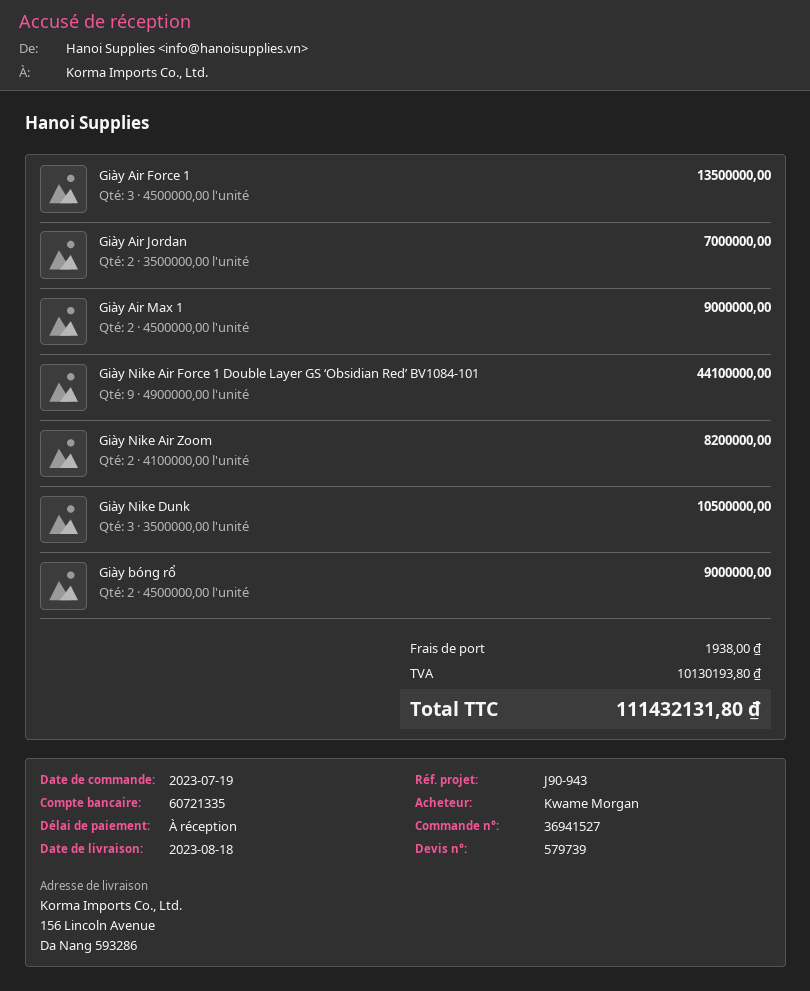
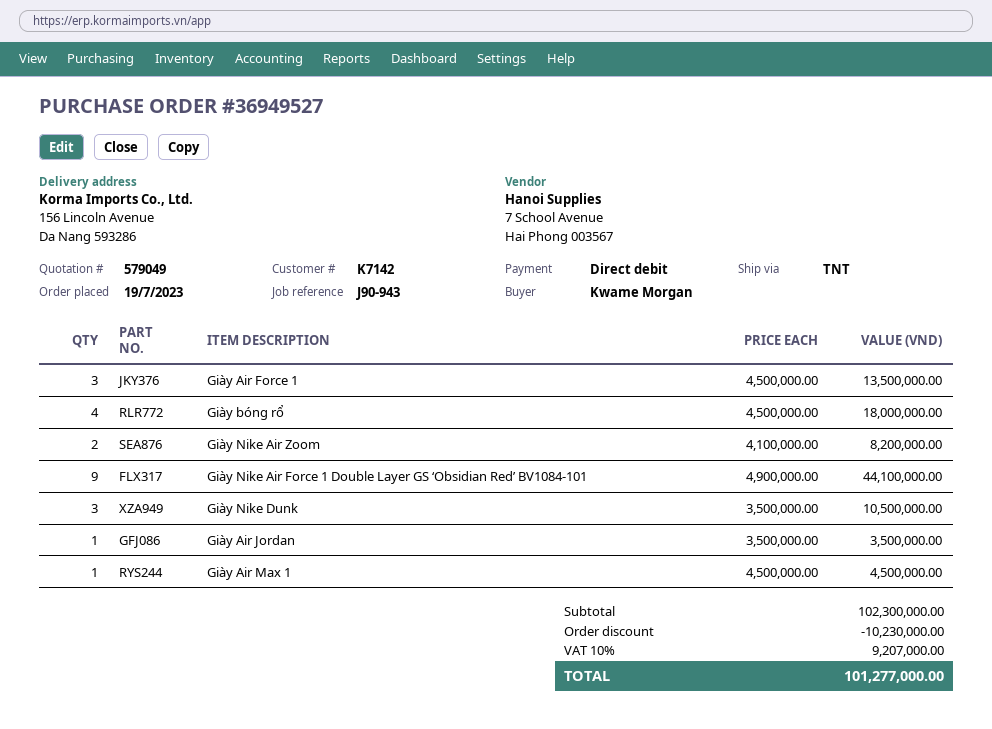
quote number: 579739 -> 579049
order number: 36941527 -> 36949527
Giày Air Jordan: 2 x 3500000.00 = 7000000.00 -> 1 x 3500000.00 = 3500000.00
Giày Air Max 1: 2 x 4500000.00 = 9000000.00 -> 1 x 4500000.00 = 4500000.00
Giày bóng rổ: 2 x 4500000.00 = 9000000.00 -> 4 x 4500000.00 = 18000000.00
discount: none -> 10230000.00
shipping: 1938.00 -> none
tax: 10130193.80 -> 9207000.00
total: 111432131.80 -> 101277000.00

